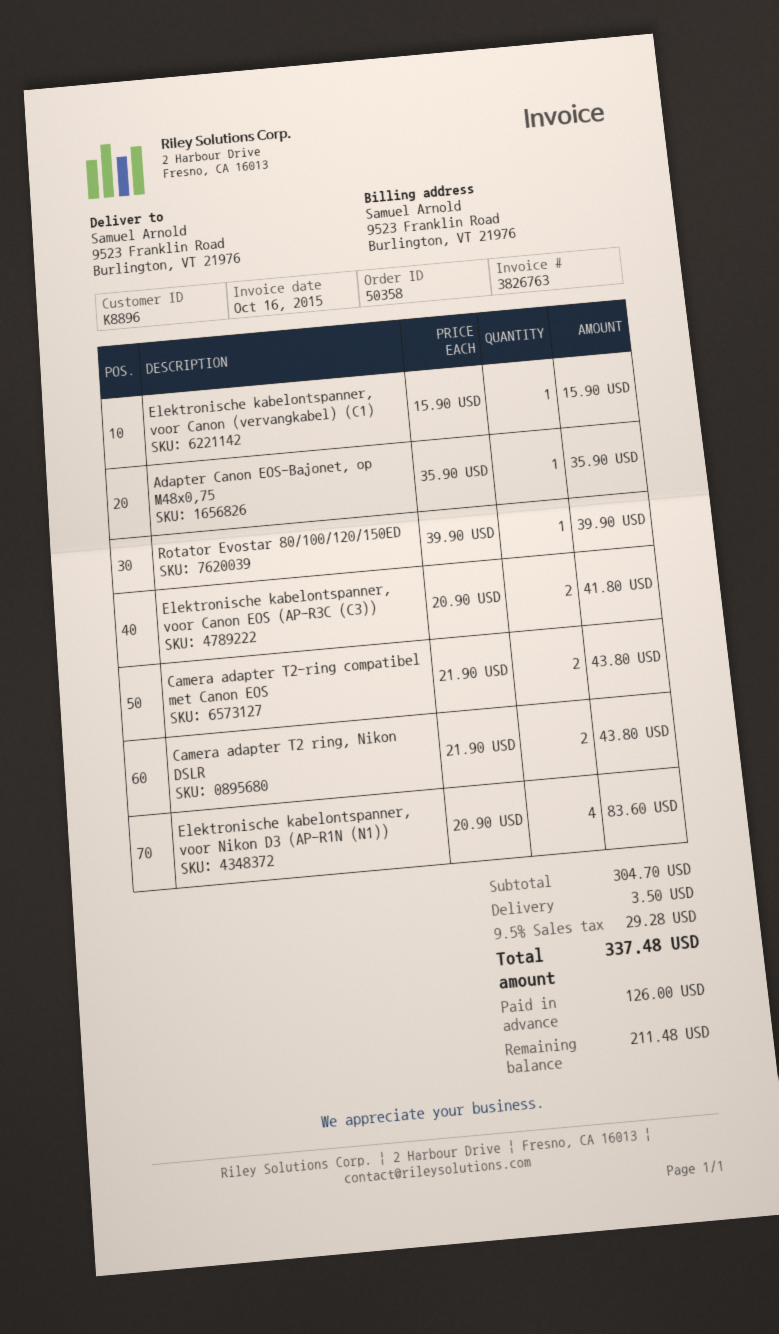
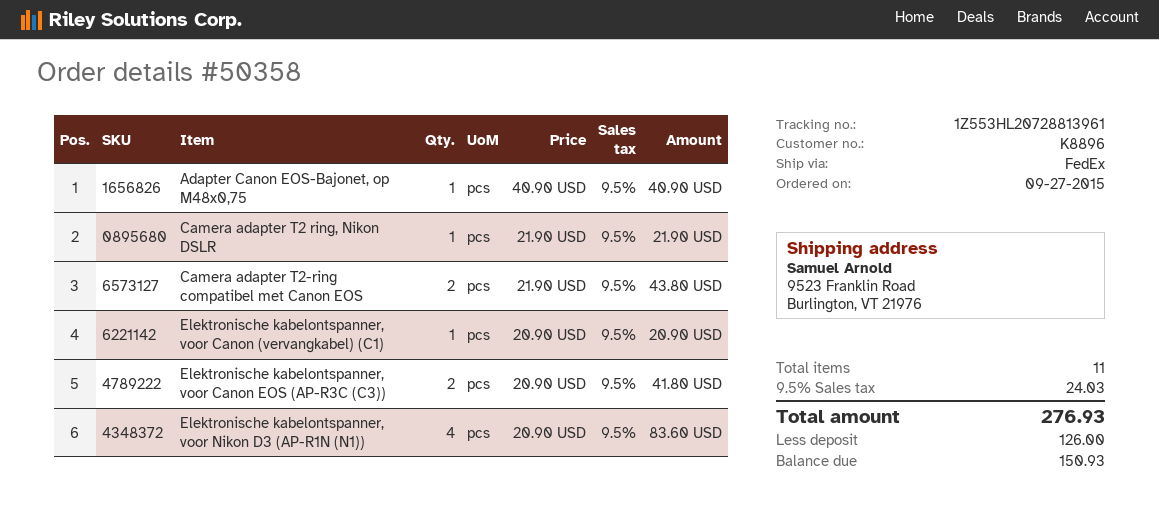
Elektronische kabelontspanner, voor Canon (vervangkabel) (C1): 1 x 15.90 = 15.90 -> 1 x 20.90 = 20.90
Adapter Canon EOS-Bajonet, op M48x0,75: 1 x 35.90 = 35.90 -> 1 x 40.90 = 40.90
Rotator Evostar 80/100/120/150ED: 1 x 39.90 = 39.90 -> none
Camera adapter T2 ring, Nikon DSLR: 2 x 21.90 = 43.80 -> 1 x 21.90 = 21.90
shipping: 3.50 -> none
tax: 9.5% = 29.28 -> 9.5% = 24.03
total: 337.48 -> 276.93
balance: 211.48 -> 150.93

